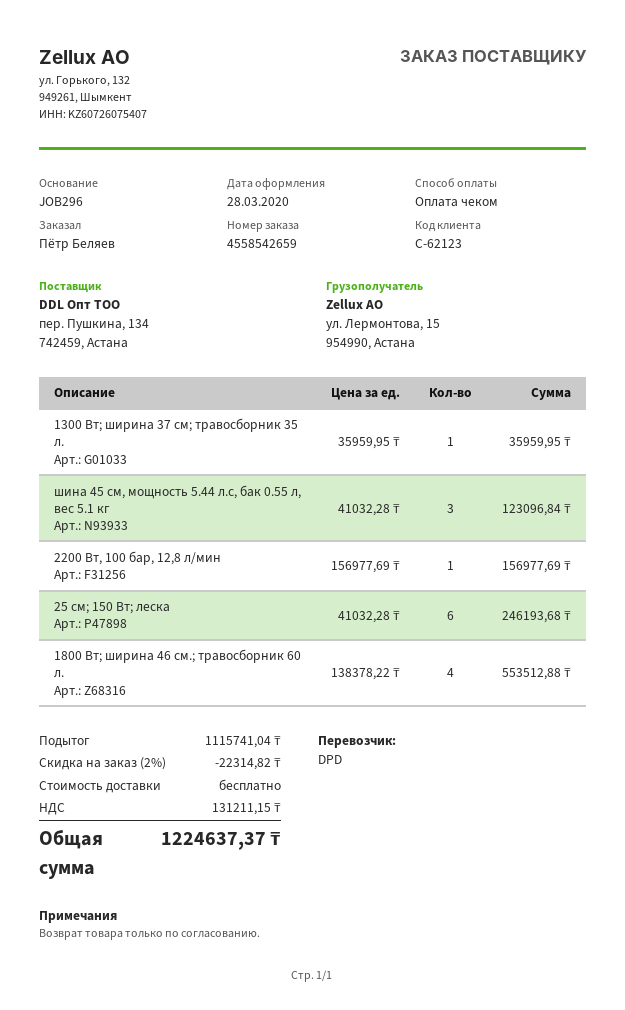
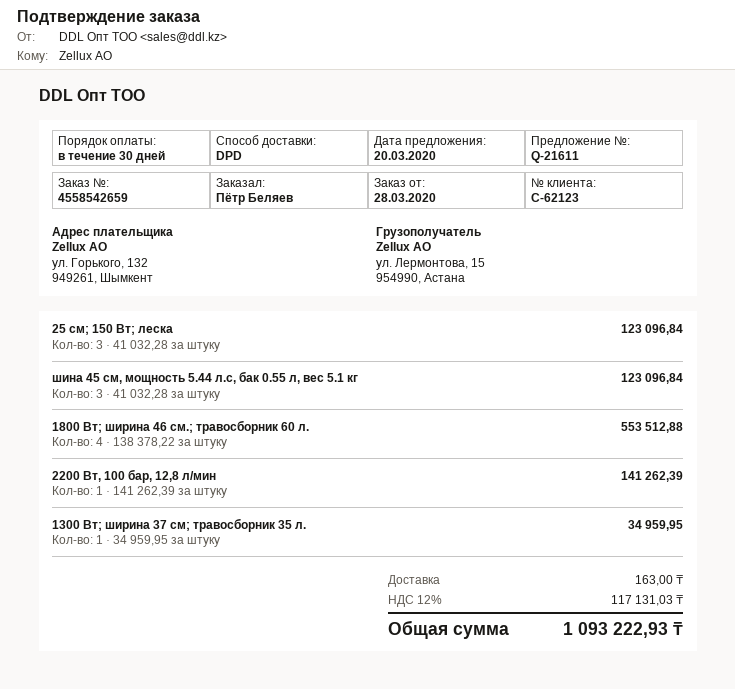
1300 Вт; ширина 37 см; травосборник 35 л.: 1 x 35959.95 = 35959.95 -> 1 x 34959.95 = 34959.95
2200 Вт, 100 бар, 12,8 л/мин: 1 x 156977.69 = 156977.69 -> 1 x 141262.39 = 141262.39
25 см; 150 Вт; леска: 6 x 41032.28 = 246193.68 -> 3 x 41032.28 = 123096.84
discount: 2% = 22314.82 -> none
shipping: 0.00 -> 163.00
tax: 131211.15 -> 117131.03
total: 1224637.37 -> 1093222.93

